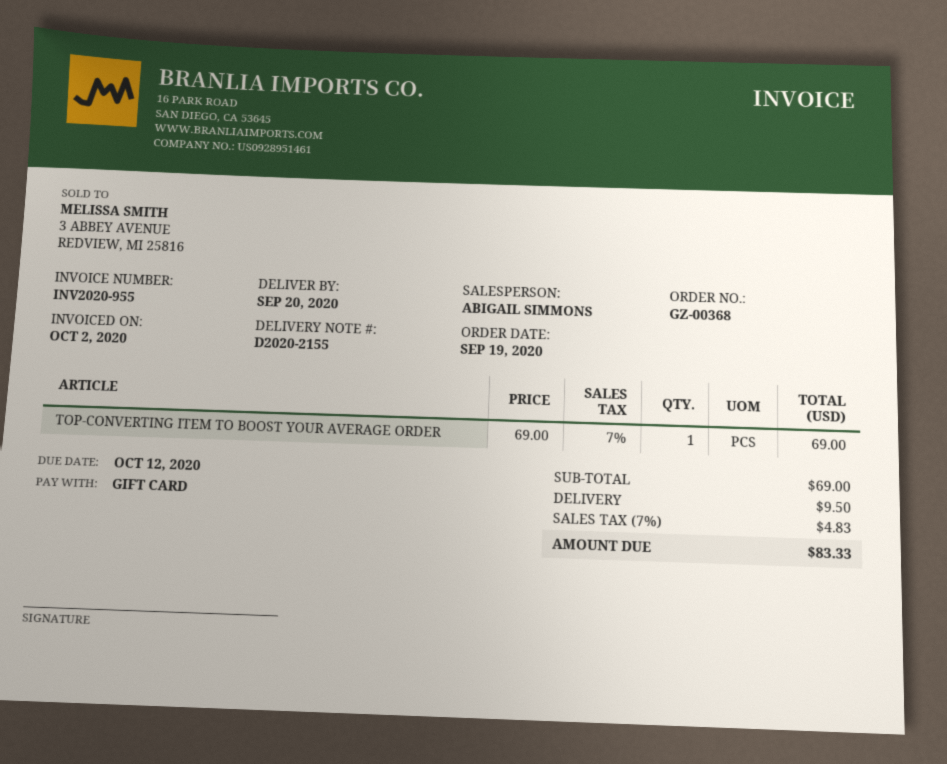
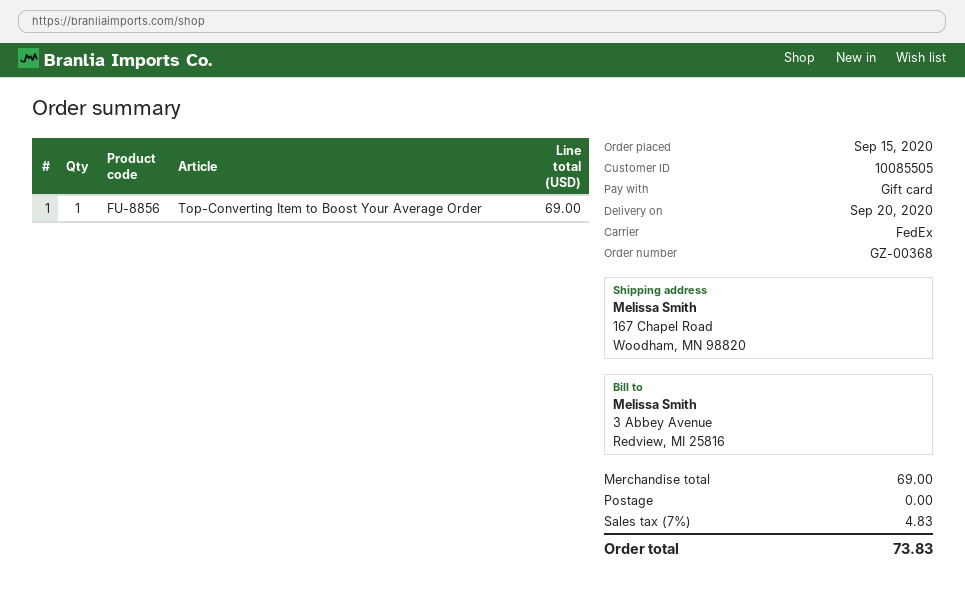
order date: 2020-09-19 -> 2020-09-15
shipping: 9.50 -> 0.00
total: 83.33 -> 73.83

